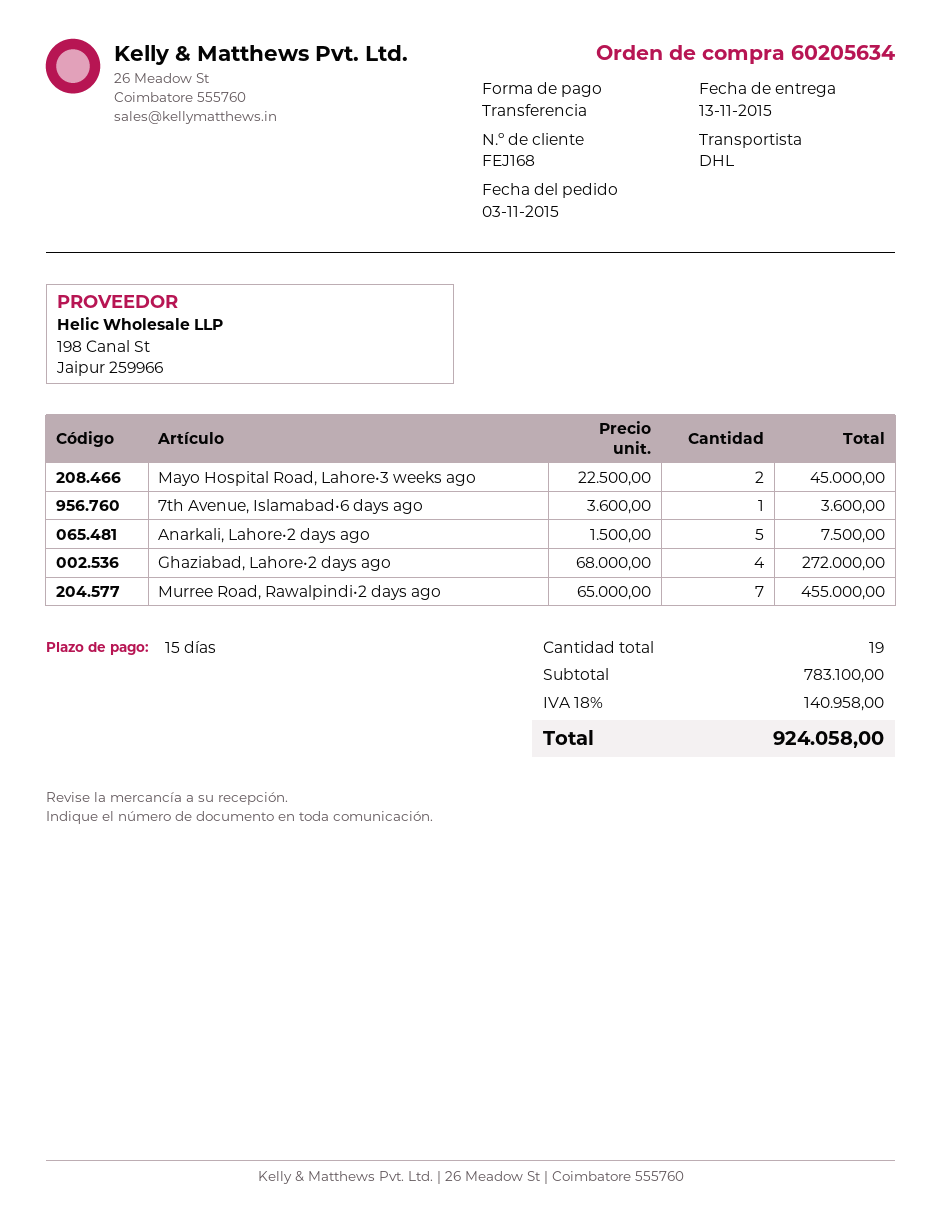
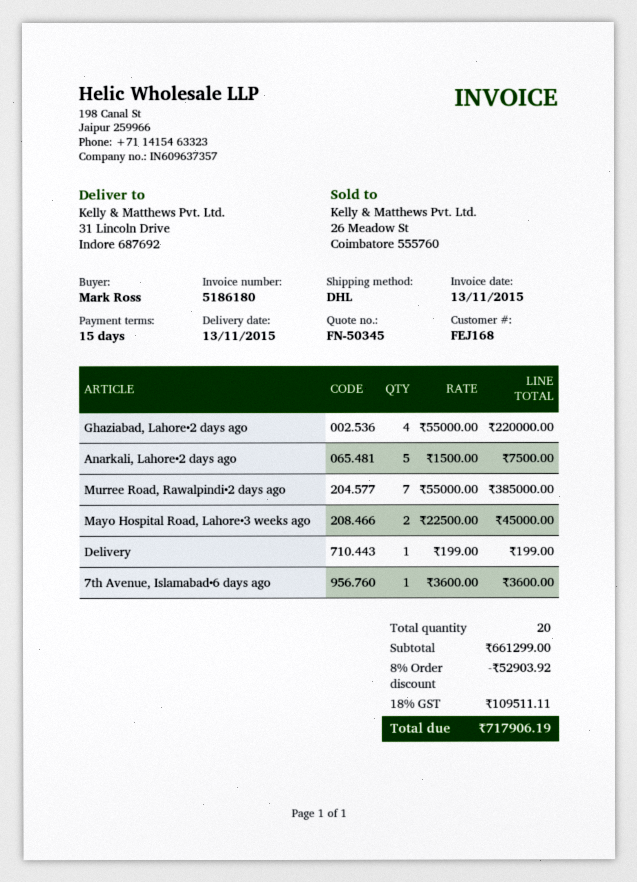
Ghaziabad, Lahore•2 days ago: 4 x 68000.00 = 272000.00 -> 4 x 55000.00 = 220000.00
Murree Road, Rawalpindi•2 days ago: 7 x 65000.00 = 455000.00 -> 7 x 55000.00 = 385000.00
Delivery: none -> 1 x 199.00 = 199.00
total quantity: 19 -> 20
subtotal: 783100.00 -> 661299.00
discount: none -> 8% = 52903.92
tax: 18% = 140958.00 -> 18% = 109511.11
total: 924058.00 -> 717906.19

